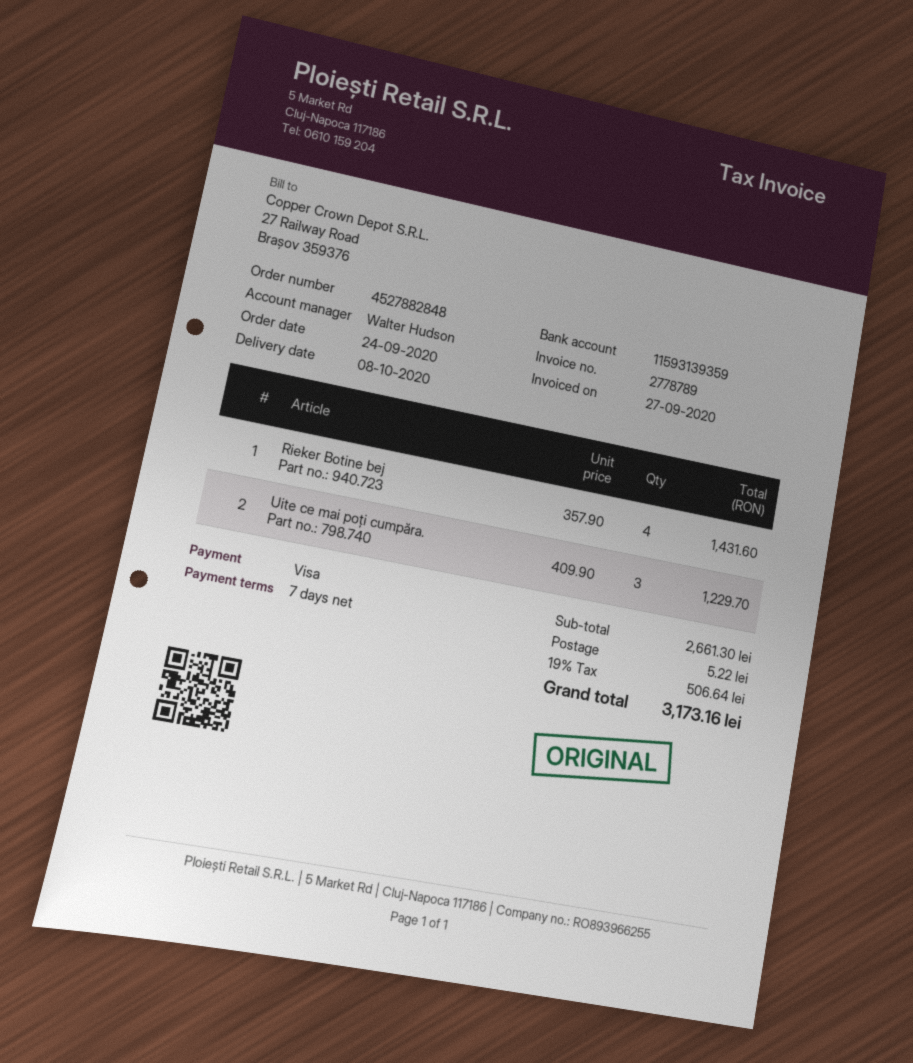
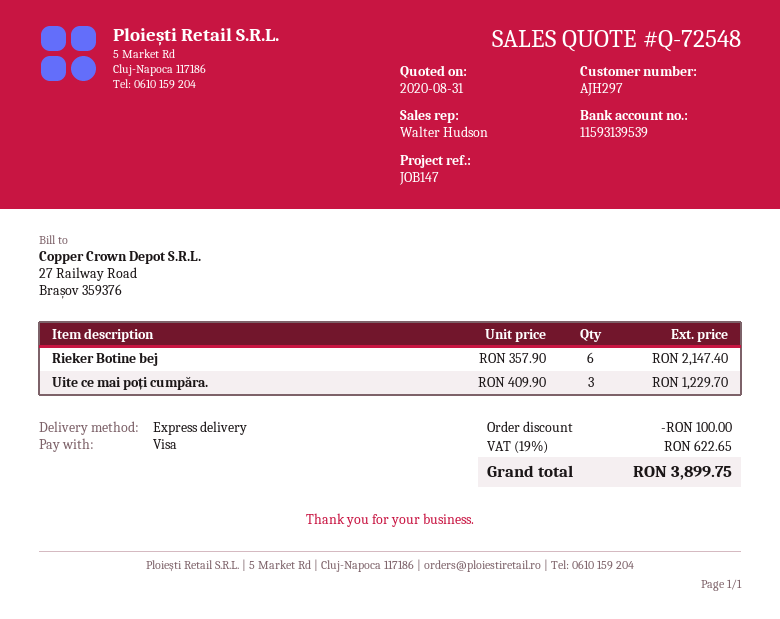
bank account: 11593139359 -> 11593139539
Rieker Botine bej: 4 x 357.90 = 1431.60 -> 6 x 357.90 = 2147.40
discount: none -> 100.00
shipping: 5.22 -> none
tax: 19% = 506.64 -> 19% = 622.65
total: 3173.16 -> 3899.75

